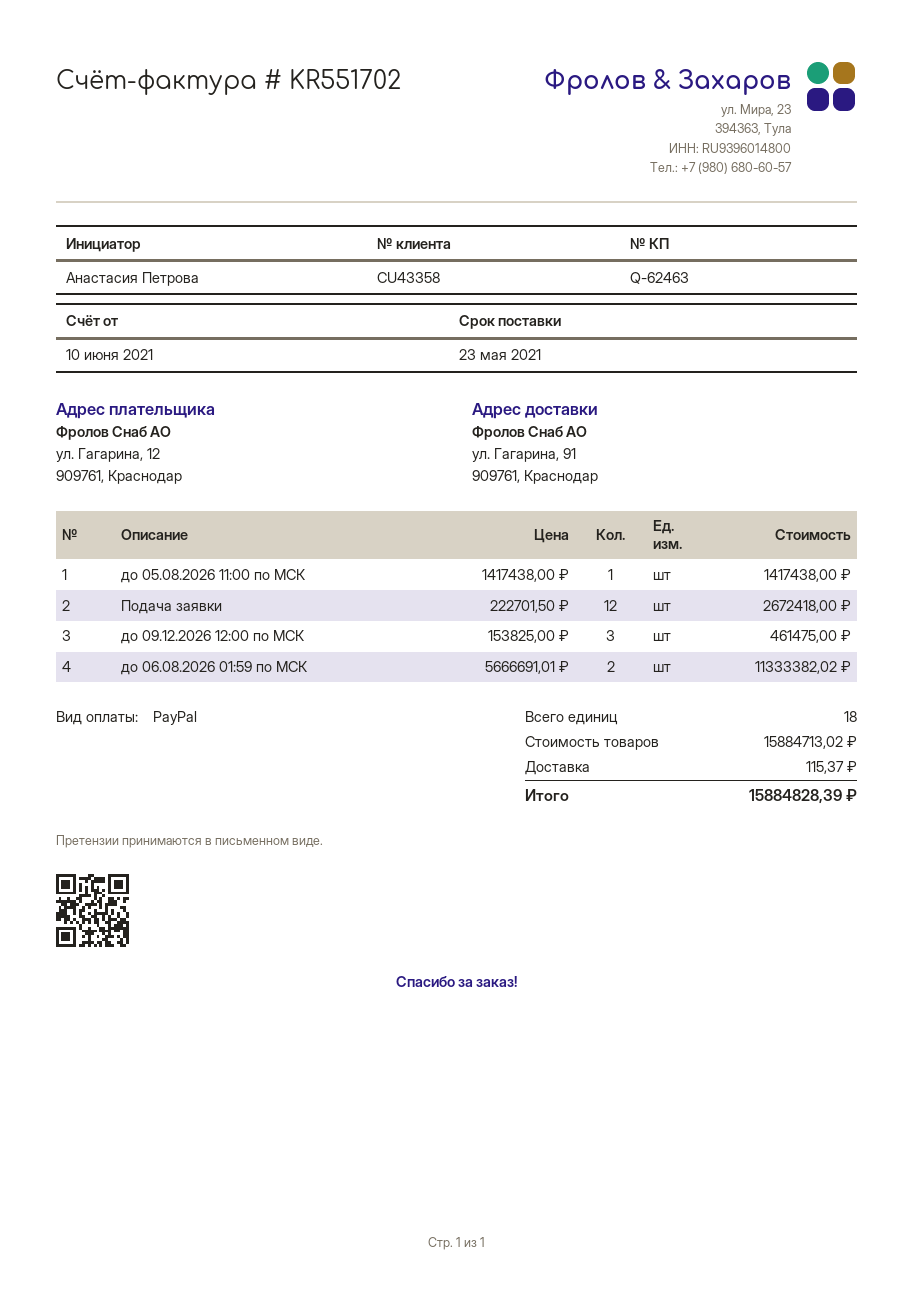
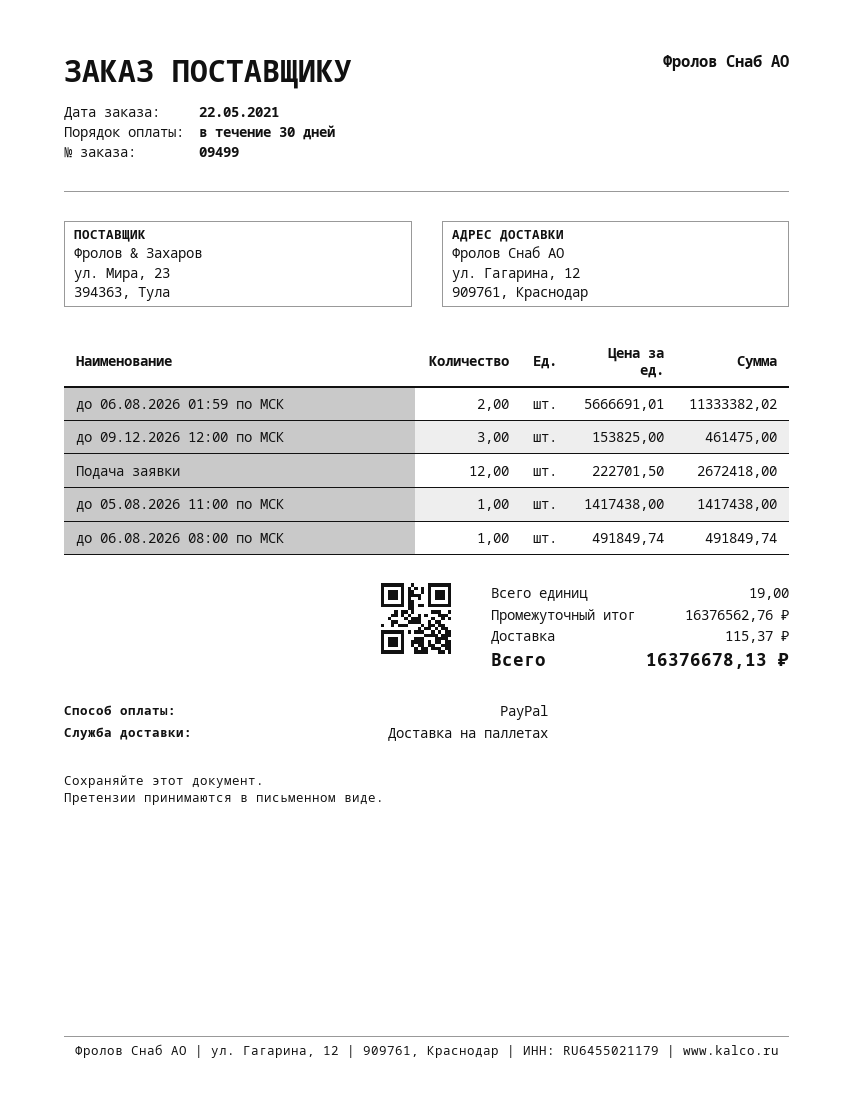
ship to: ул. Гагарина, 91, 909761, Краснодар -> ул. Гагарина, 12, 909761, Краснодар
до 06.08.2026 08:00 по МСК: none -> 1 x 491849.74 = 491849.74
total quantity: 18 -> 19
subtotal: 15884713.02 -> 16376562.76
total: 15884828.39 -> 16376678.13

